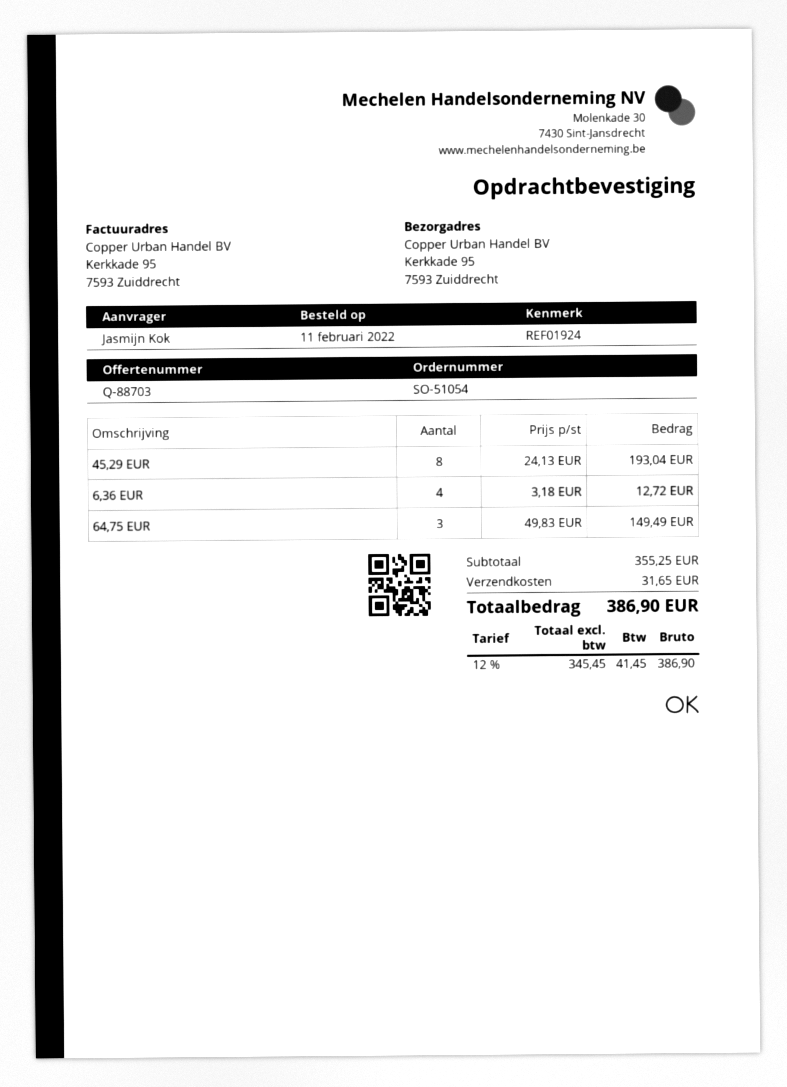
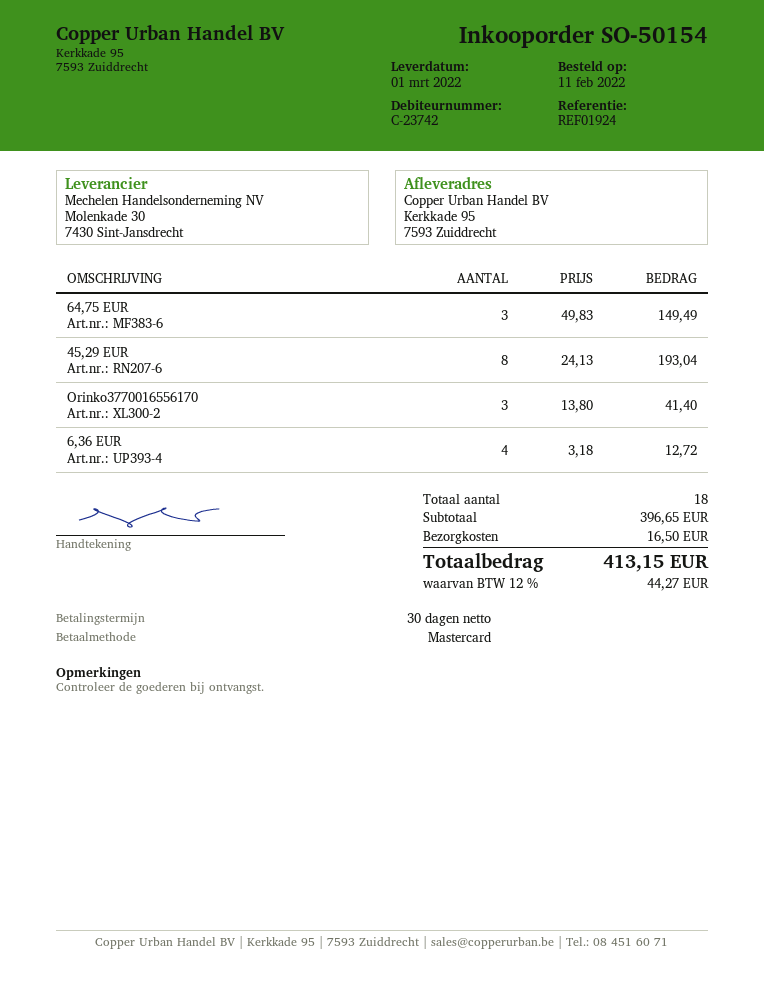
order number: SO-51054 -> SO-50154
Orinko3770016556170: none -> 3 x 13.80 = 41.40
subtotal: 355.25 -> 396.65
shipping: 31.65 -> 16.50
tax: 12% = 41.45 -> 12% = 44.27
total: 386.90 -> 413.15

